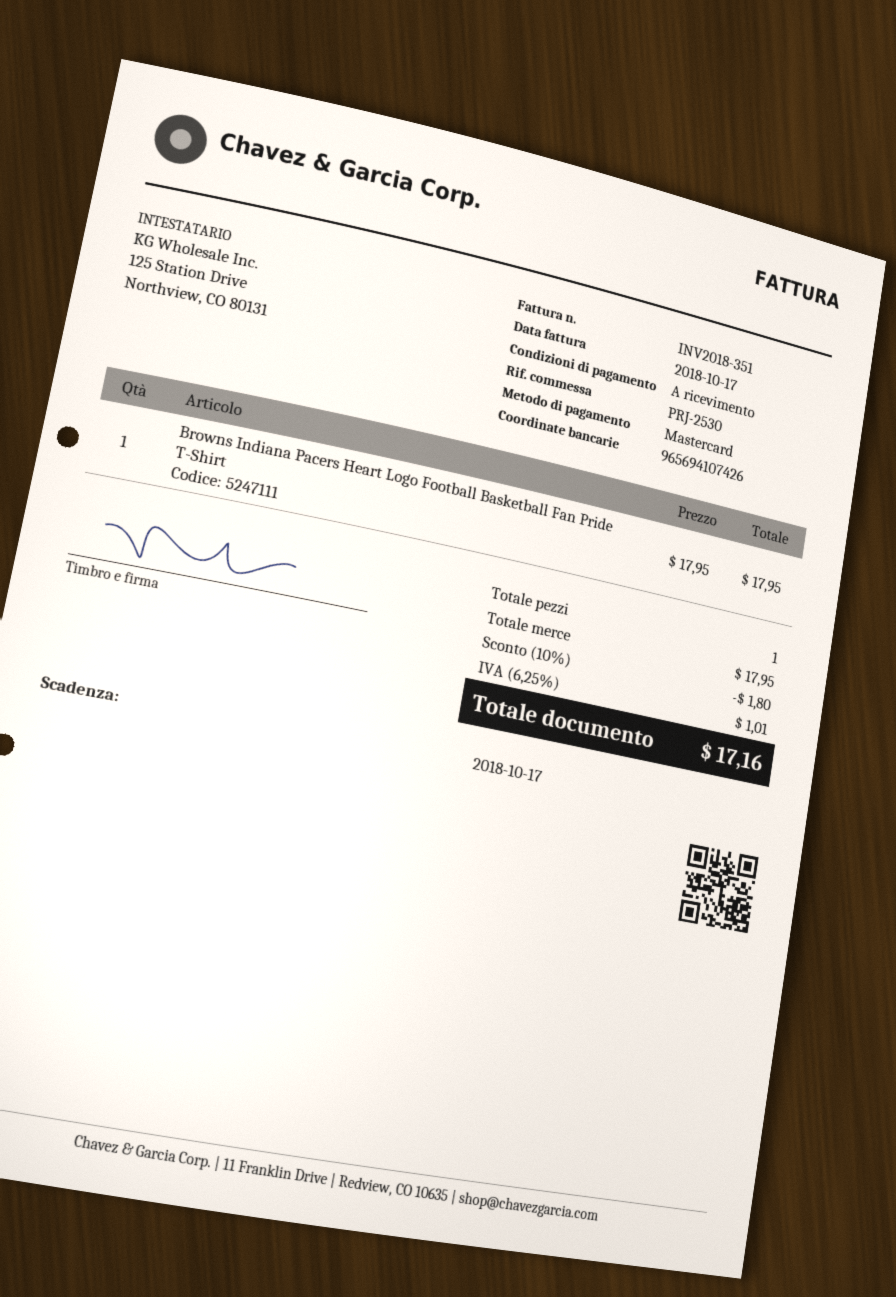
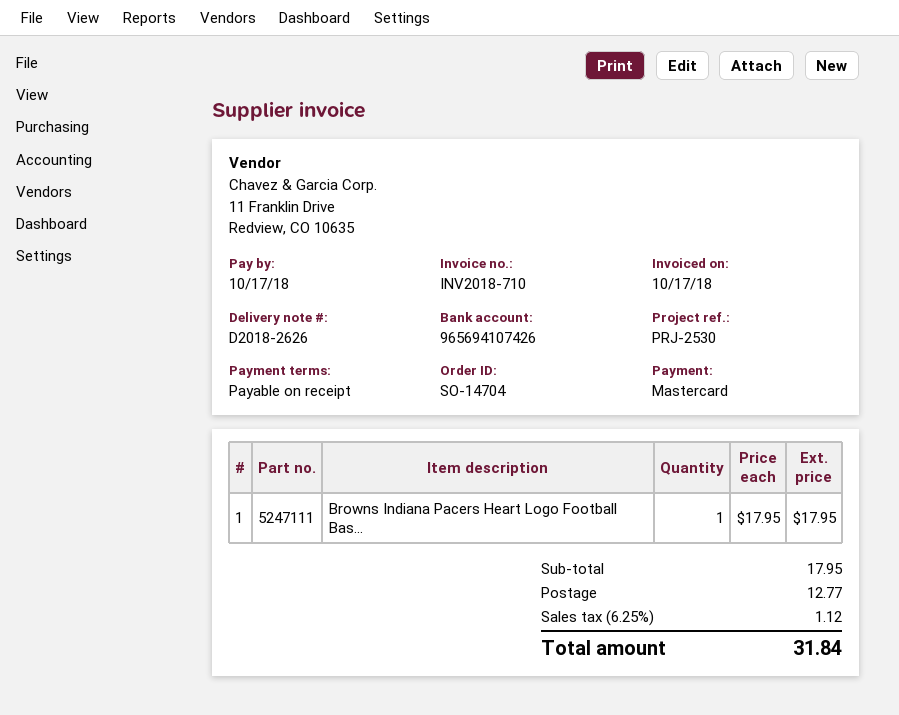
invoice number: INV2018-351 -> INV2018-710
discount: 10% = 1.80 -> none
shipping: none -> 12.77
tax: 6.25% = 1.01 -> 6.25% = 1.12
total: 17.16 -> 31.84

